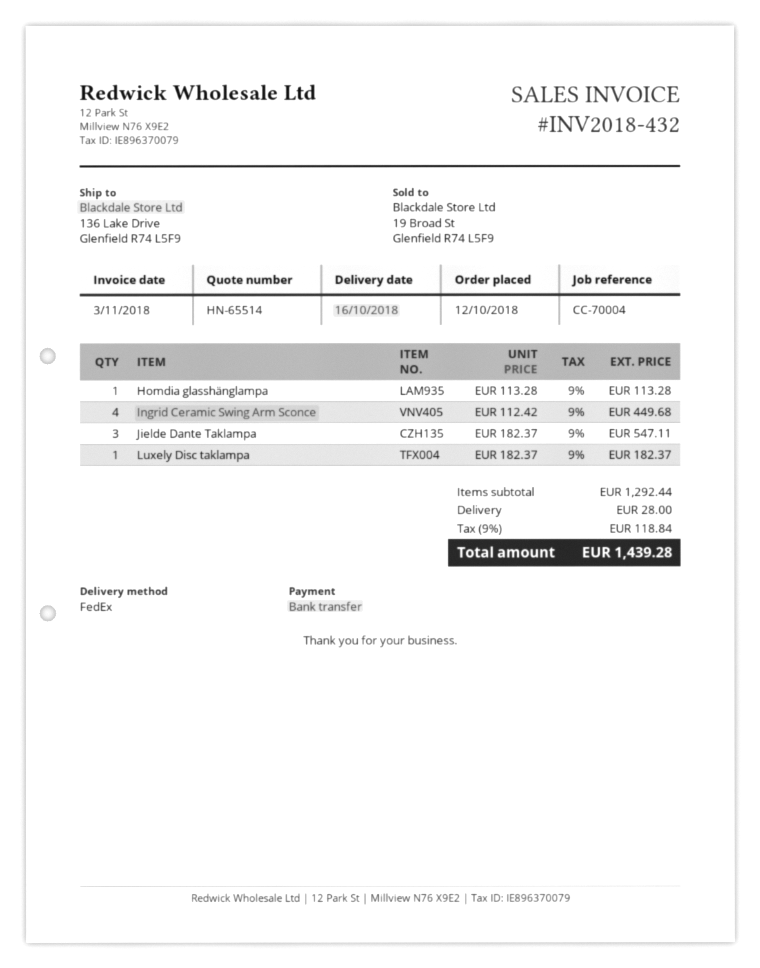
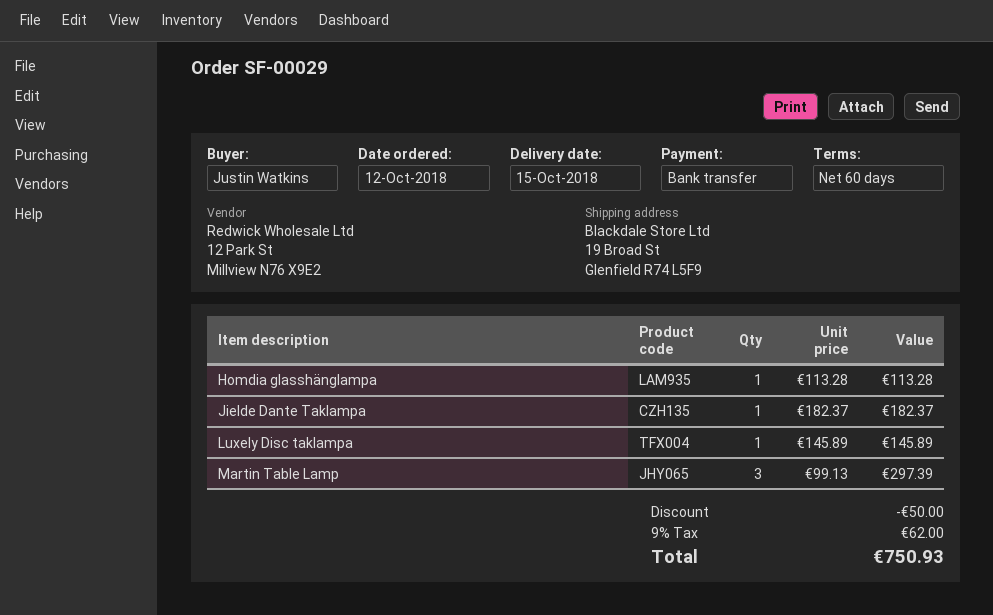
delivery date: 2018-10-16 -> 2018-10-15
ship to: 136 Lake Drive, Glenfield R74 L5F9 -> 19 Broad St, Glenfield R74 L5F9
Ingrid Ceramic Swing Arm Sconce: 4 x 112.42 = 449.68 -> none
Jielde Dante Taklampa: 3 x 182.37 = 547.11 -> 1 x 182.37 = 182.37
Luxely Disc taklampa: 1 x 182.37 = 182.37 -> 1 x 145.89 = 145.89
Martin Table Lamp: none -> 3 x 99.13 = 297.39
discount: none -> 50.00
shipping: 28.00 -> none
tax: 9% = 118.84 -> 9% = 62.00
total: 1439.28 -> 750.93

